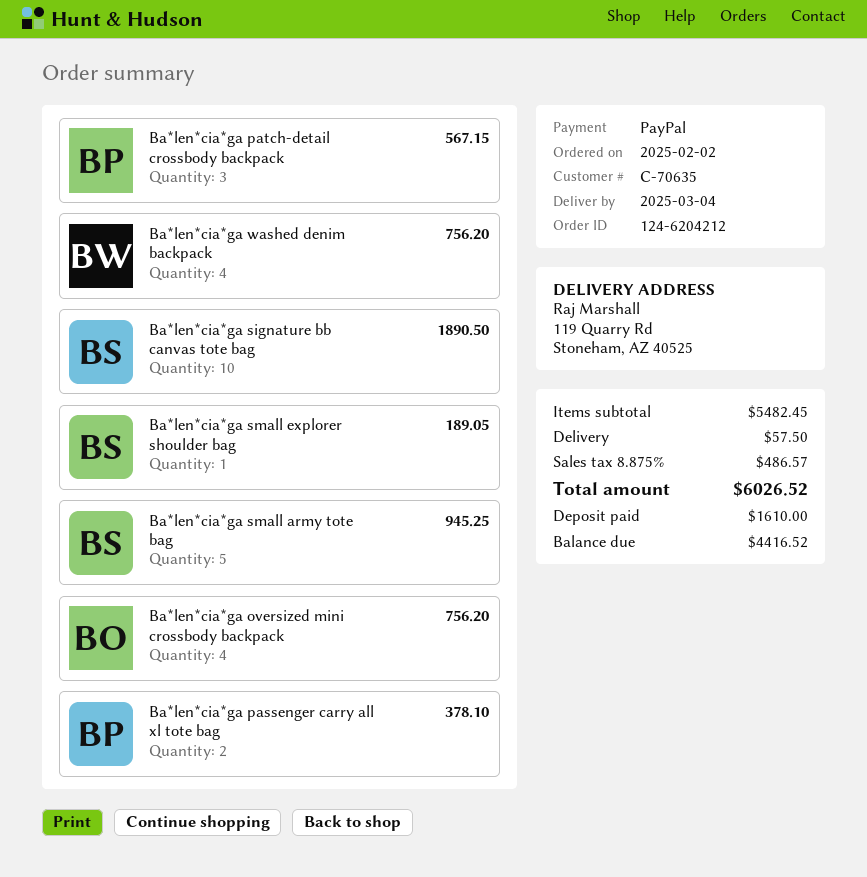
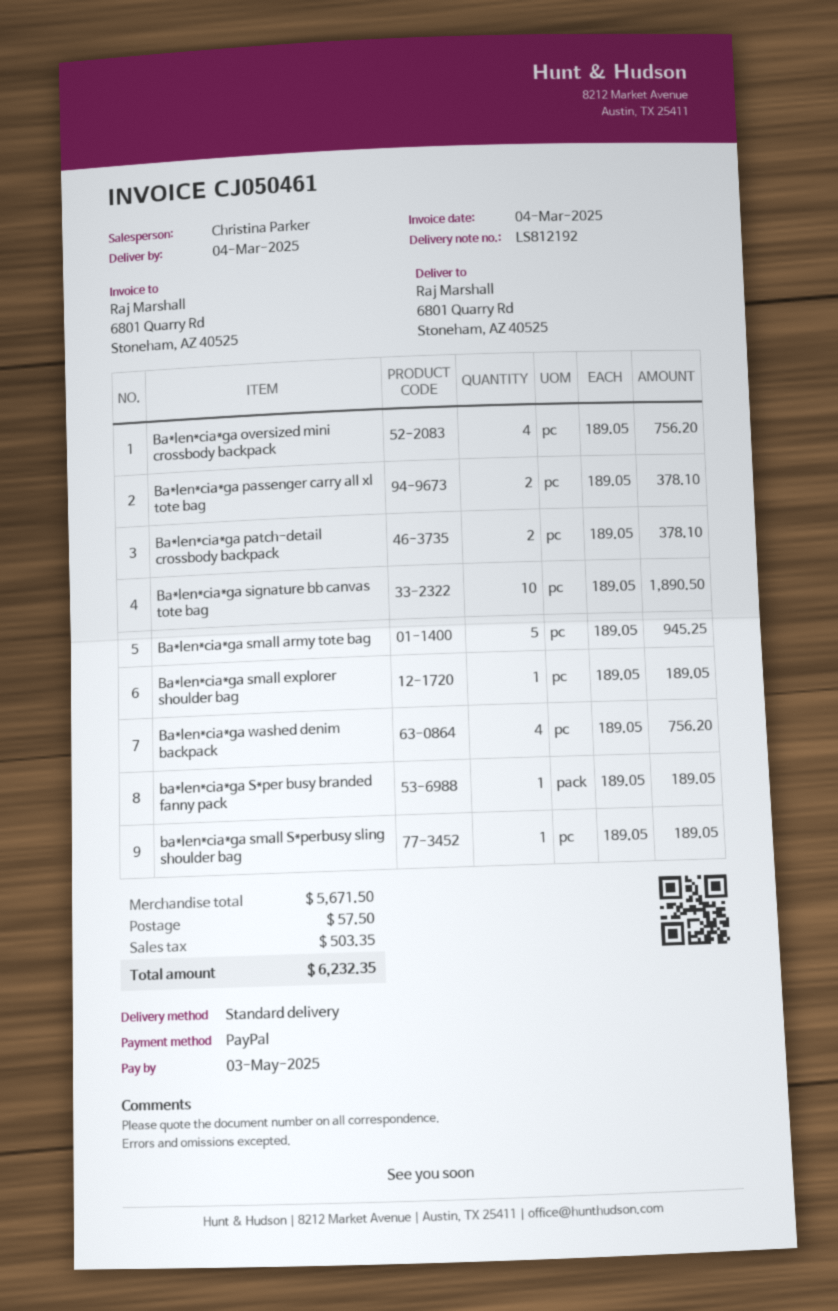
ship to: 119 Quarry Rd, Stoneham, AZ 40525 -> 6801 Quarry Rd, Stoneham, AZ 40525
Ba*len*cia*ga patch-detail crossbody backpack: 3 for 567.15 -> 2 for 378.10
ba*len*cia*ga S*per busy branded fanny pack: none -> 1 for 189.05
ba*len*cia*ga small S*perbusy sling shoulder bag: none -> 1 for 189.05
subtotal: 5482.45 -> 5671.50
tax: 486.57 -> 503.35
total: 6026.52 -> 6232.35

